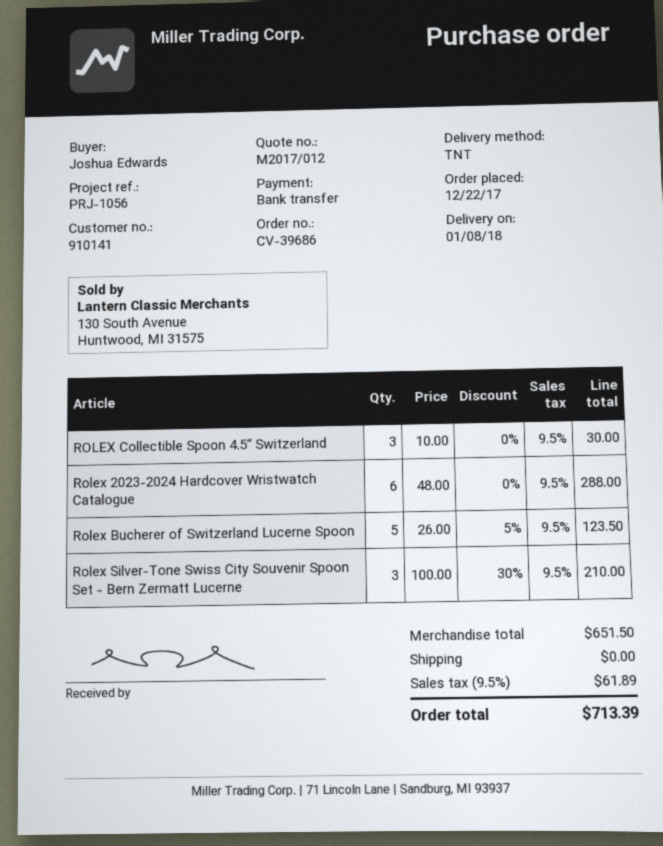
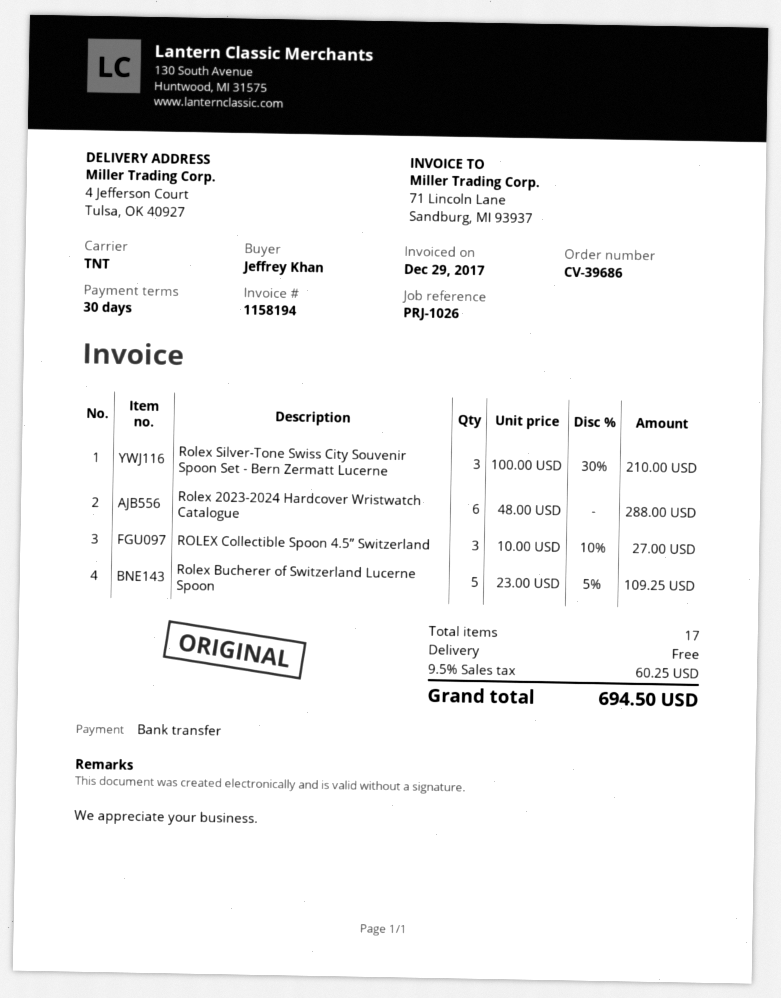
reference: PRJ-1056 -> PRJ-1026
ordered by: Joshua Edwards -> Jeffrey Khan
ROLEX Collectible Spoon 4.5” Switzerland: 3 x 10.00 = 30.00 -> 3 x 10.00 - 10% = 27.00
Rolex Bucherer of Switzerland Lucerne Spoon: 5 x 26.00 - 5% = 123.50 -> 5 x 23.00 - 5% = 109.25
tax: 9.5% = 61.89 -> 9.5% = 60.25
total: 713.39 -> 694.50

